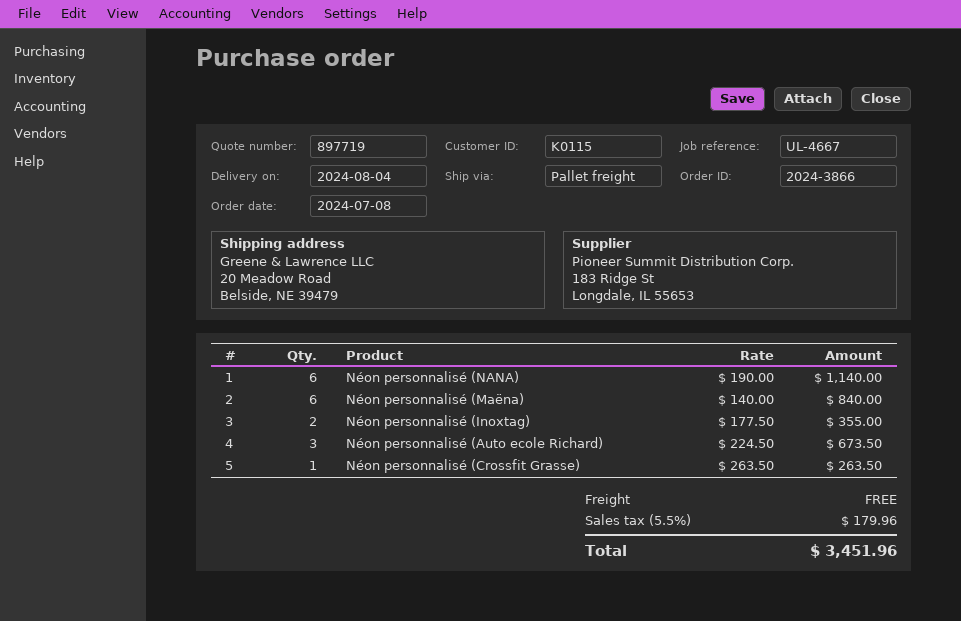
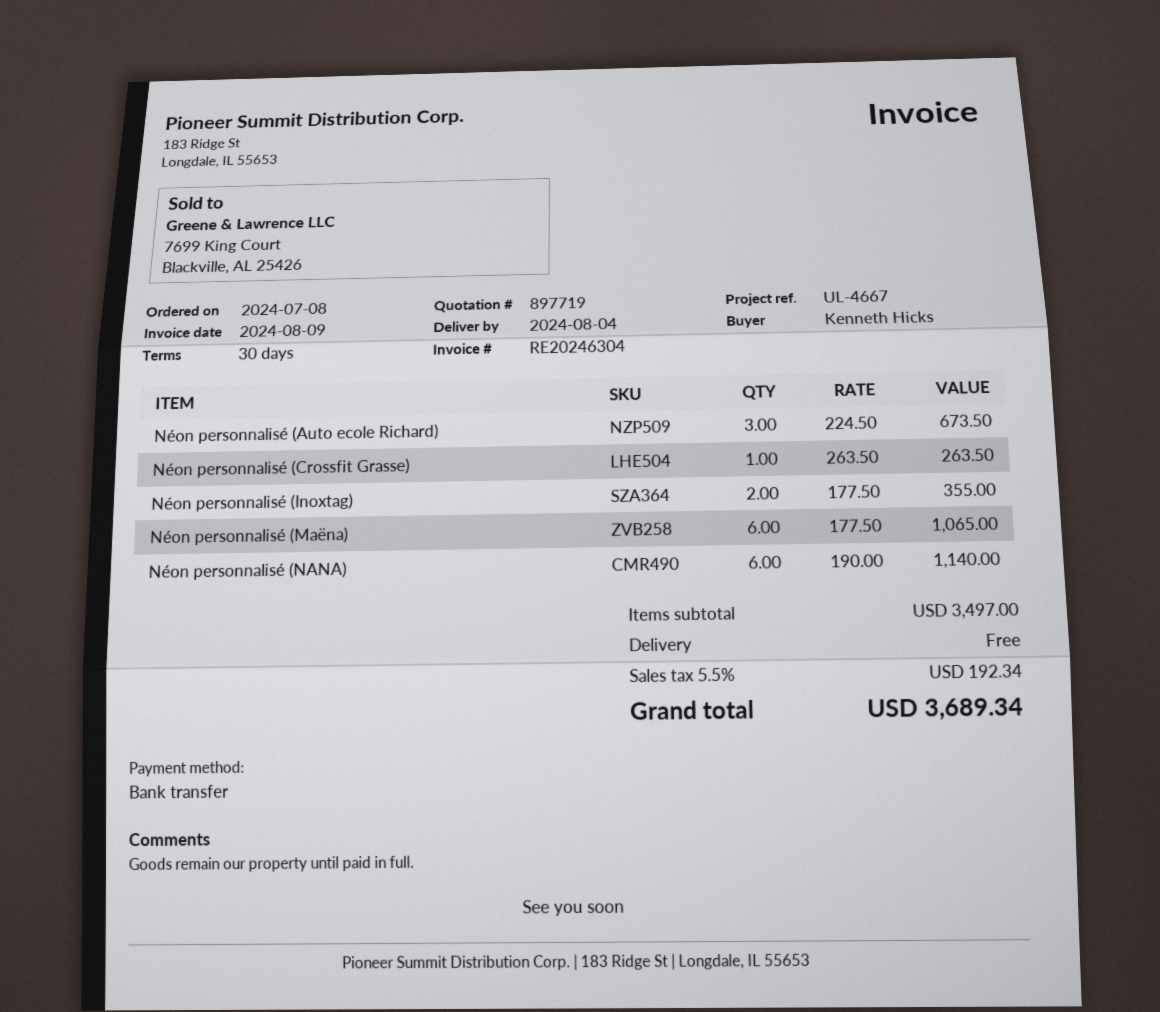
Néon personnalisé (Maëna): 6 x 140.00 = 840.00 -> 6 x 177.50 = 1065.00
tax: 5.5% = 179.96 -> 5.5% = 192.34
total: 3451.96 -> 3689.34

